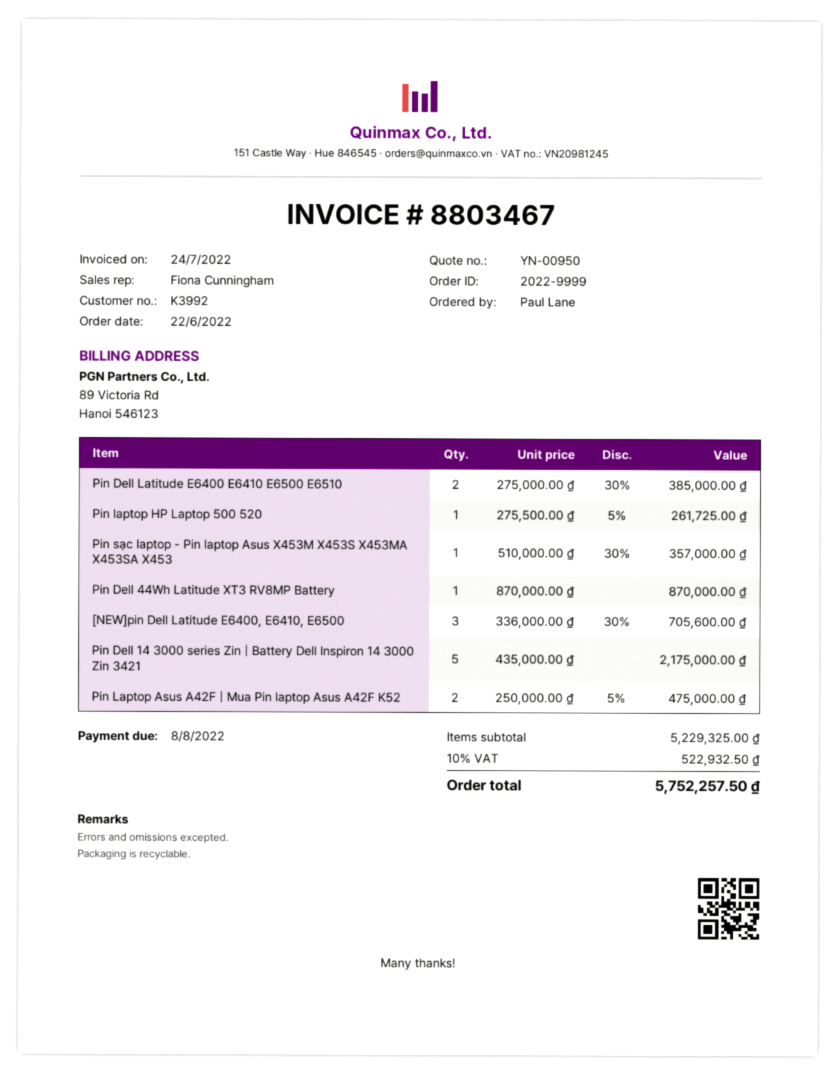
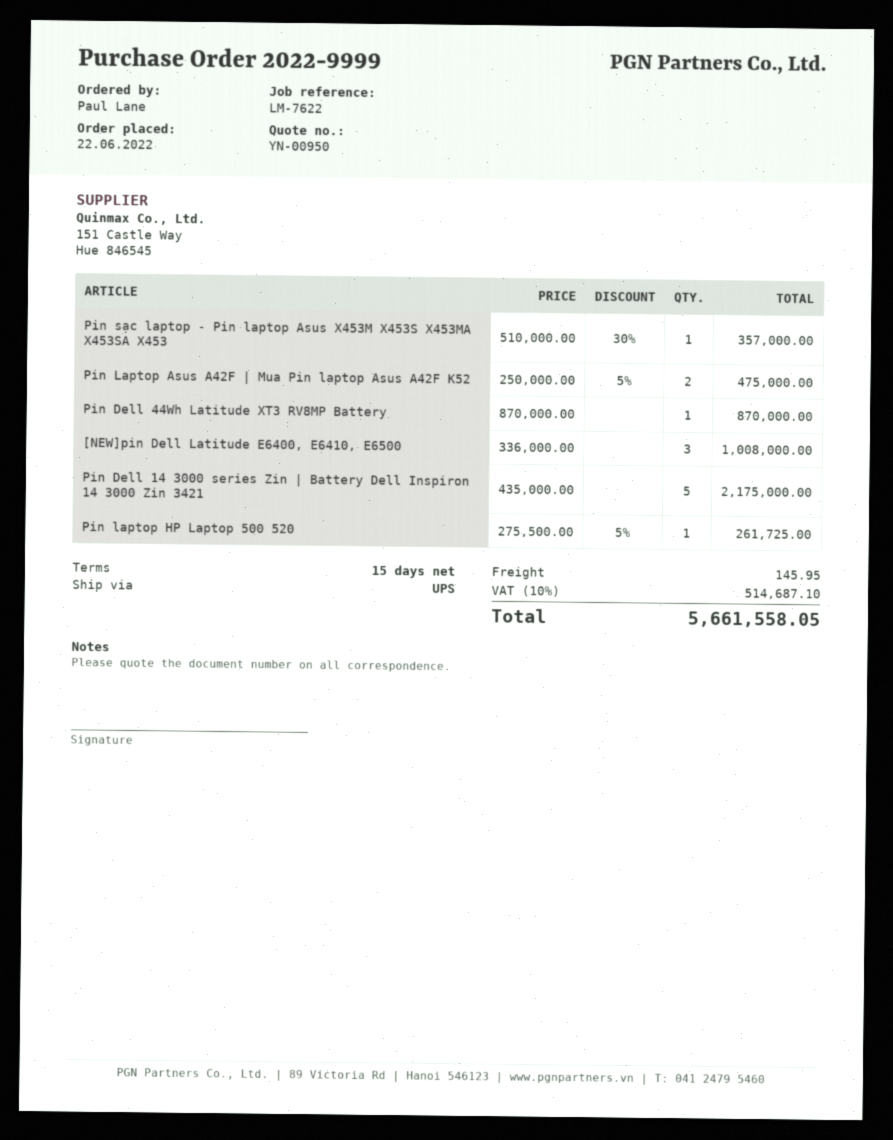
Pin Dell Latitude E6400 E6410 E6500 E6510: 2 x 275000.00 - 30% = 385000.00 -> none
[NEW]pin Dell Latitude E6400, E6410, E6500: 3 x 336000.00 - 30% = 705600.00 -> 3 x 336000.00 = 1008000.00
shipping: none -> 145.95
tax: 10% = 522932.50 -> 10% = 514687.10
total: 5752257.50 -> 5661558.05

